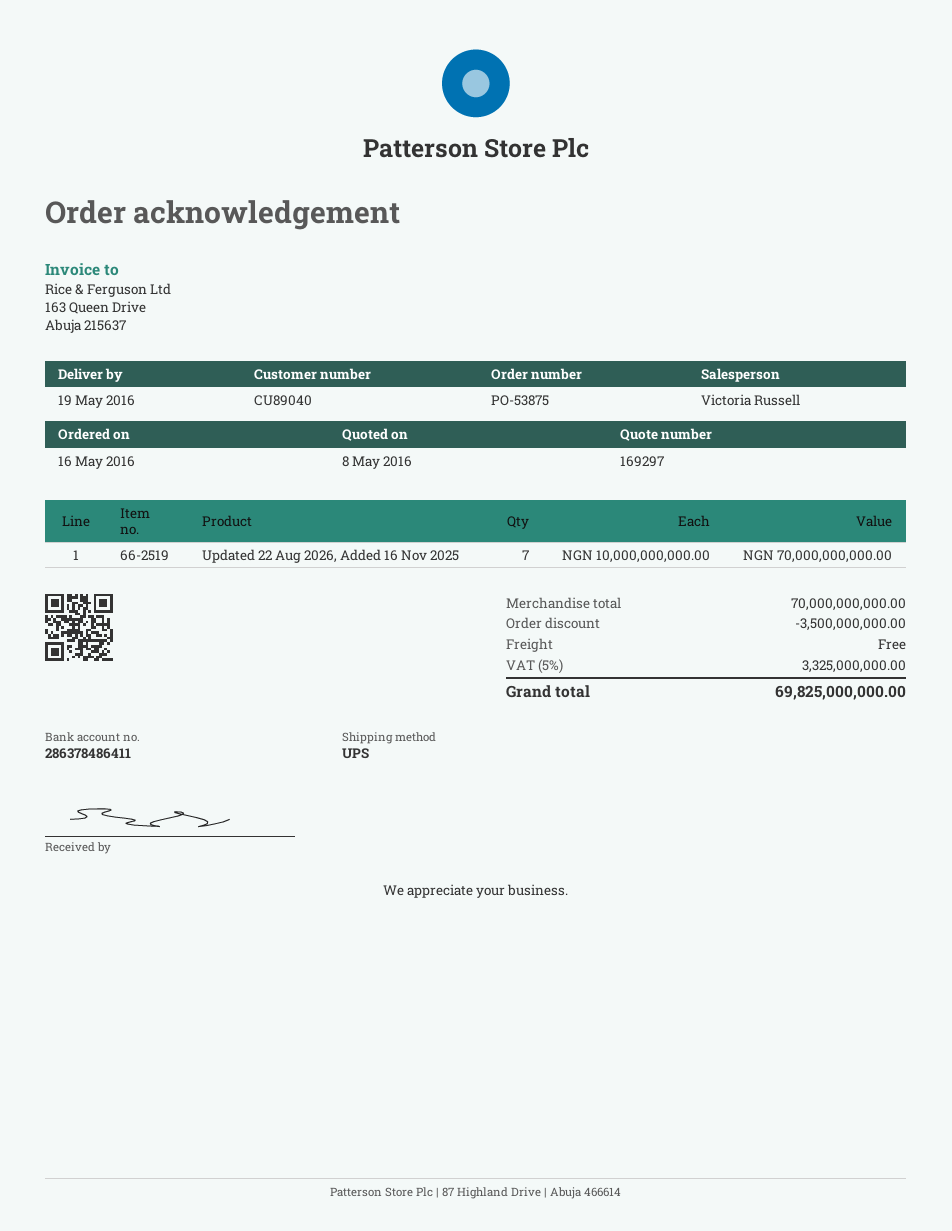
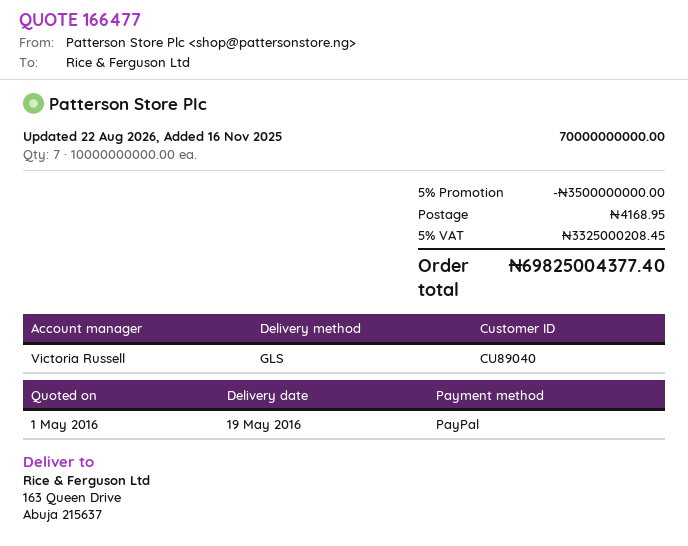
quote number: 169297 -> 166477
quote date: 2016-05-08 -> 2016-05-01
shipping method: UPS -> GLS
shipping: 0.00 -> 4168.95
tax: 5% = 3325000000.00 -> 5% = 3325000208.45
total: 69825000000.00 -> 69825004377.40

